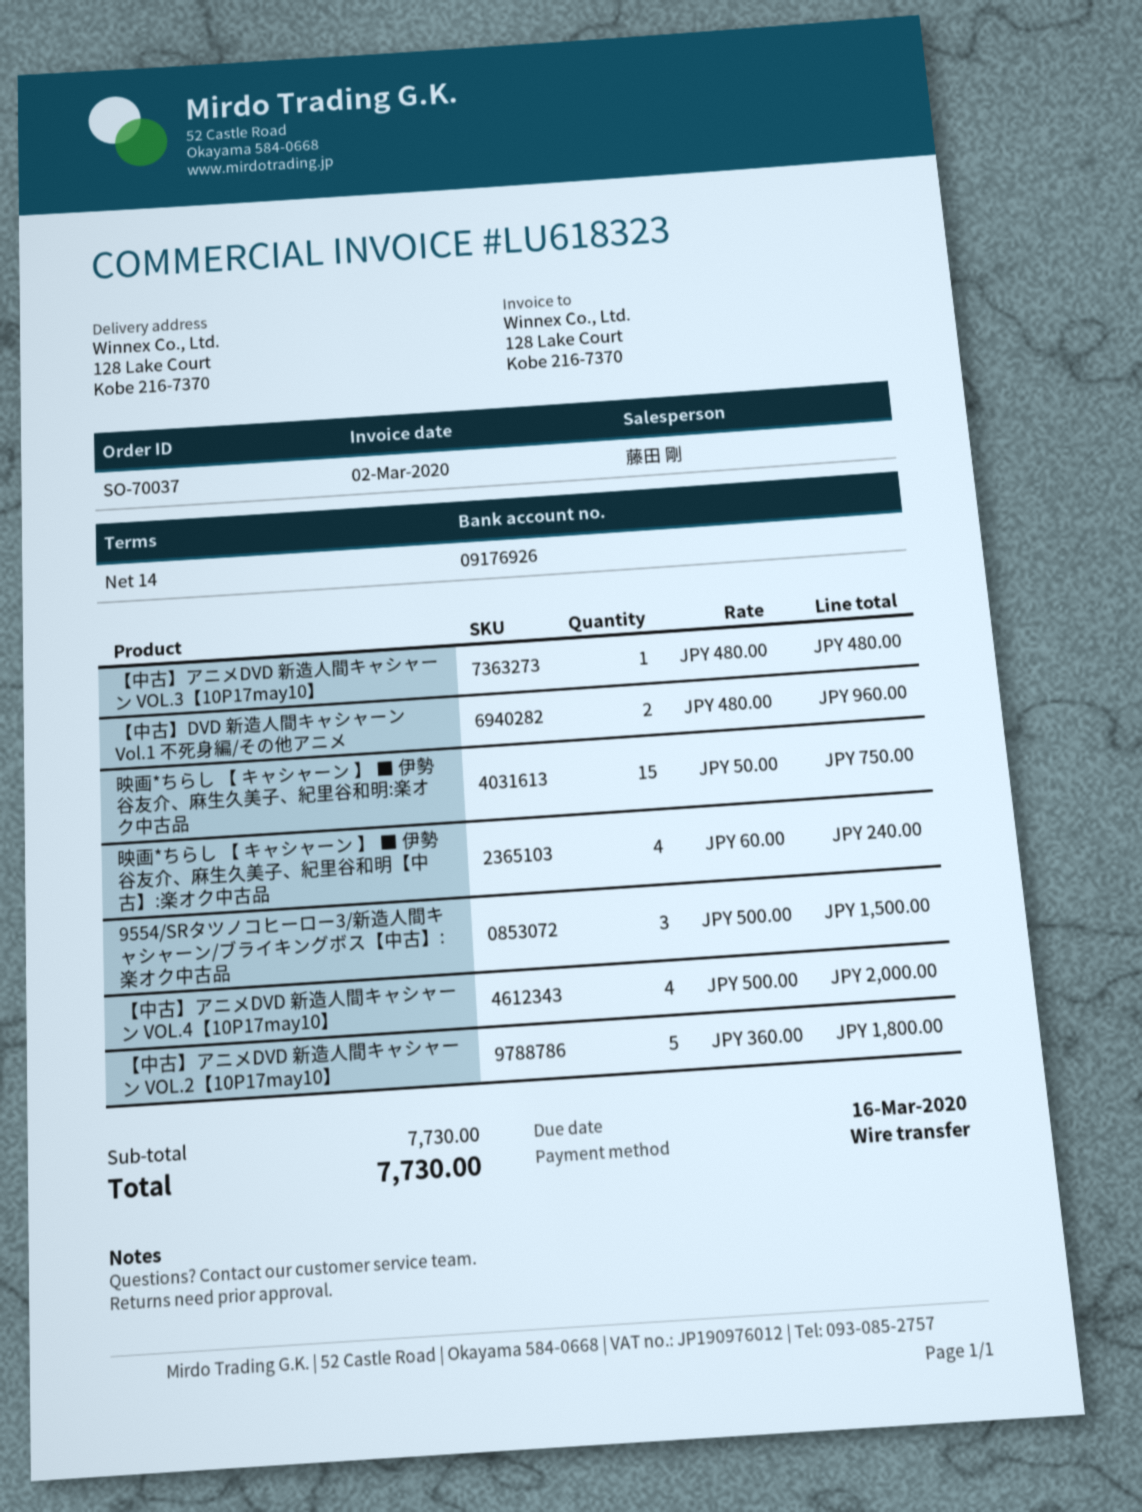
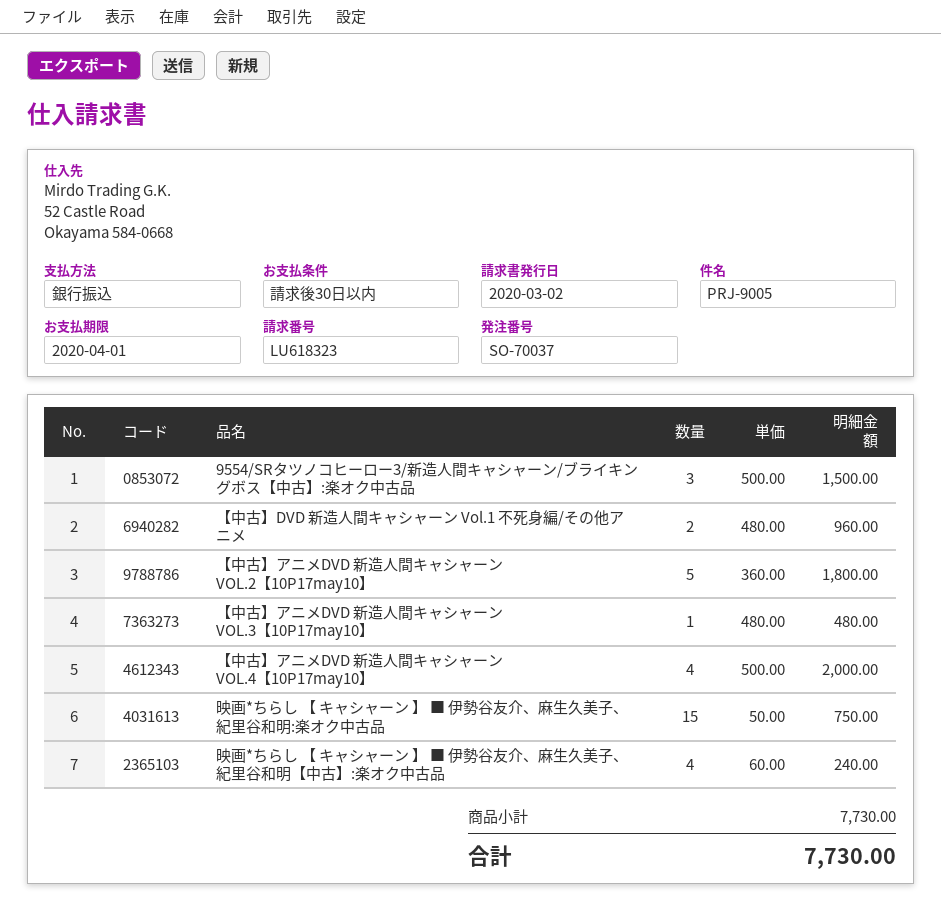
payment terms: 14 days -> 30 days
due date: 2020-03-16 -> 2020-04-01

